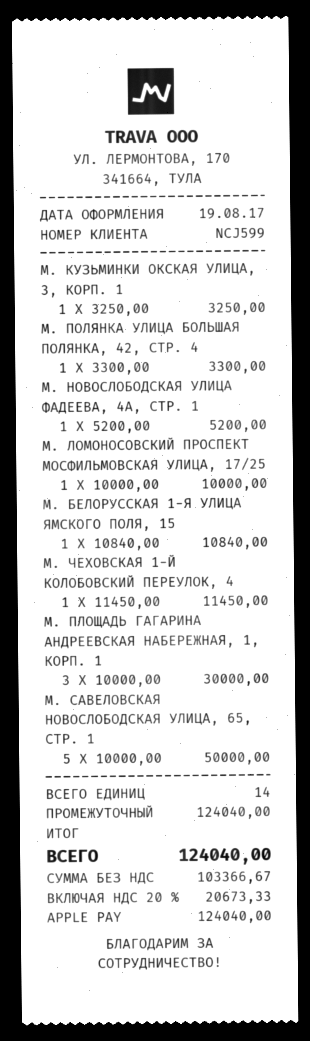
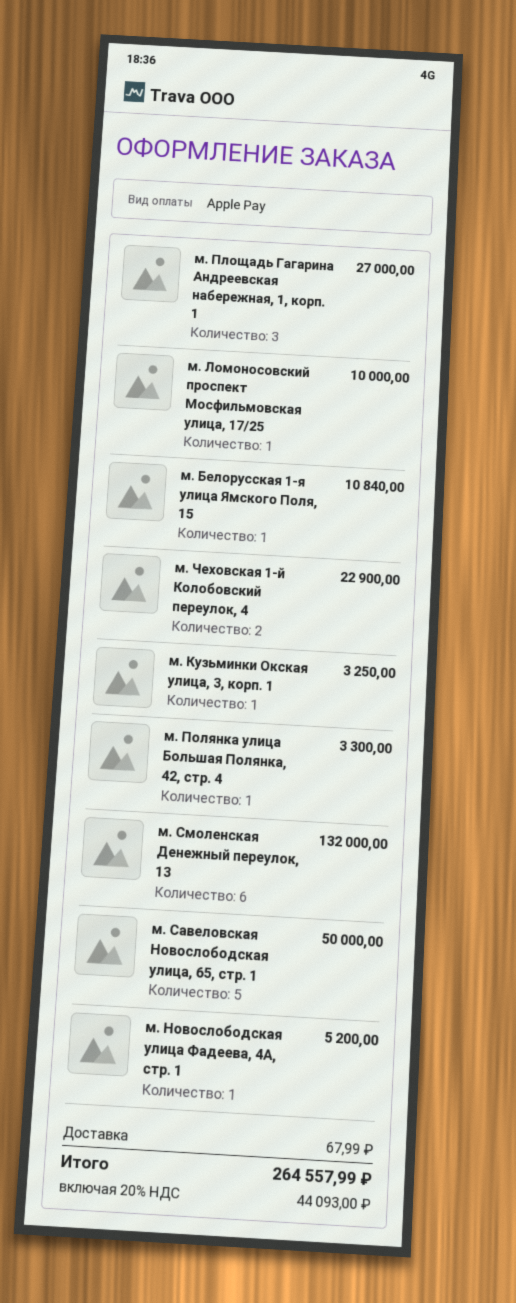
М. ЧЕХОВСКАЯ 1-Й КОЛОБОВСКИЙ ПЕРЕУЛОК, 4: 1 for 11450.00 -> 2 for 22900.00
М. ПЛОЩАДЬ ГАГАРИНА АНДРЕЕВСКАЯ НАБЕРЕЖНАЯ, 1, КОРП. 1: 3 for 30000.00 -> 3 for 27000.00
м. Смоленская Денежный переулок, 13: none -> 6 for 132000.00
shipping: none -> 67.99
tax: 20% = 20673.33 -> 20% = 44093.00
total: 124040.00 -> 264557.99

